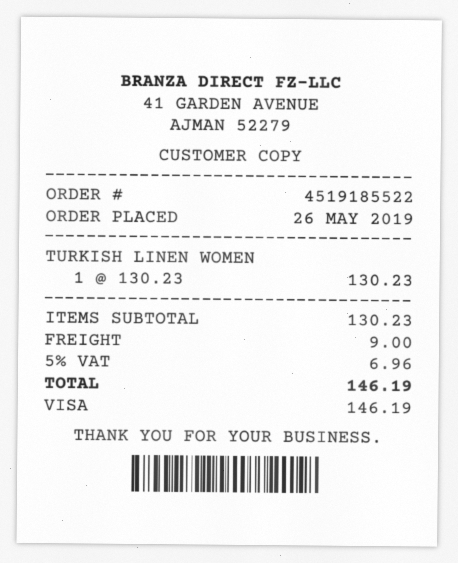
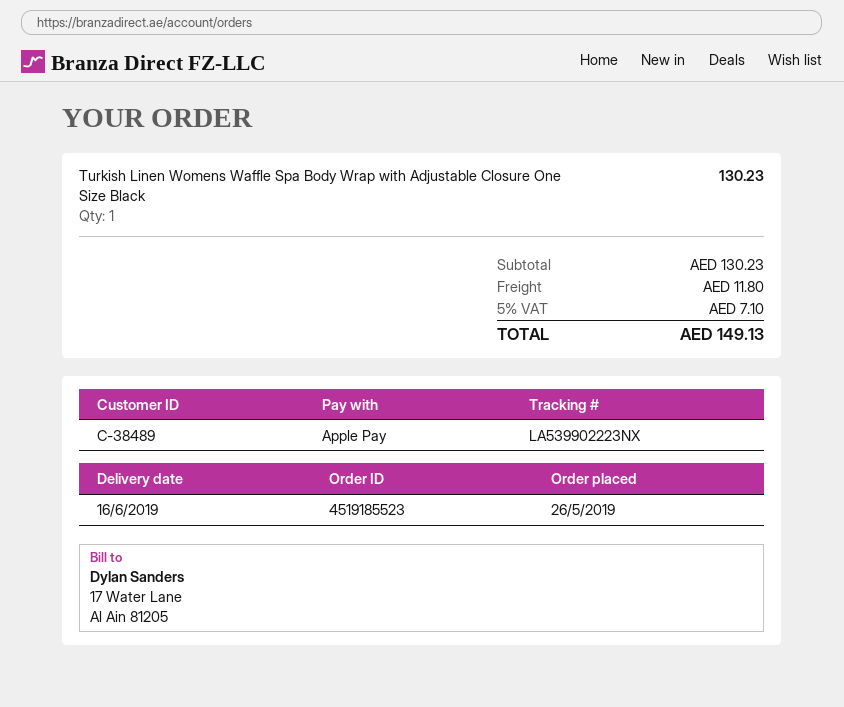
order number: 4519185522 -> 4519185523
payment method: Visa -> Apple Pay
shipping: 9.00 -> 11.80
tax: 5% = 6.96 -> 5% = 7.10
total: 146.19 -> 149.13

